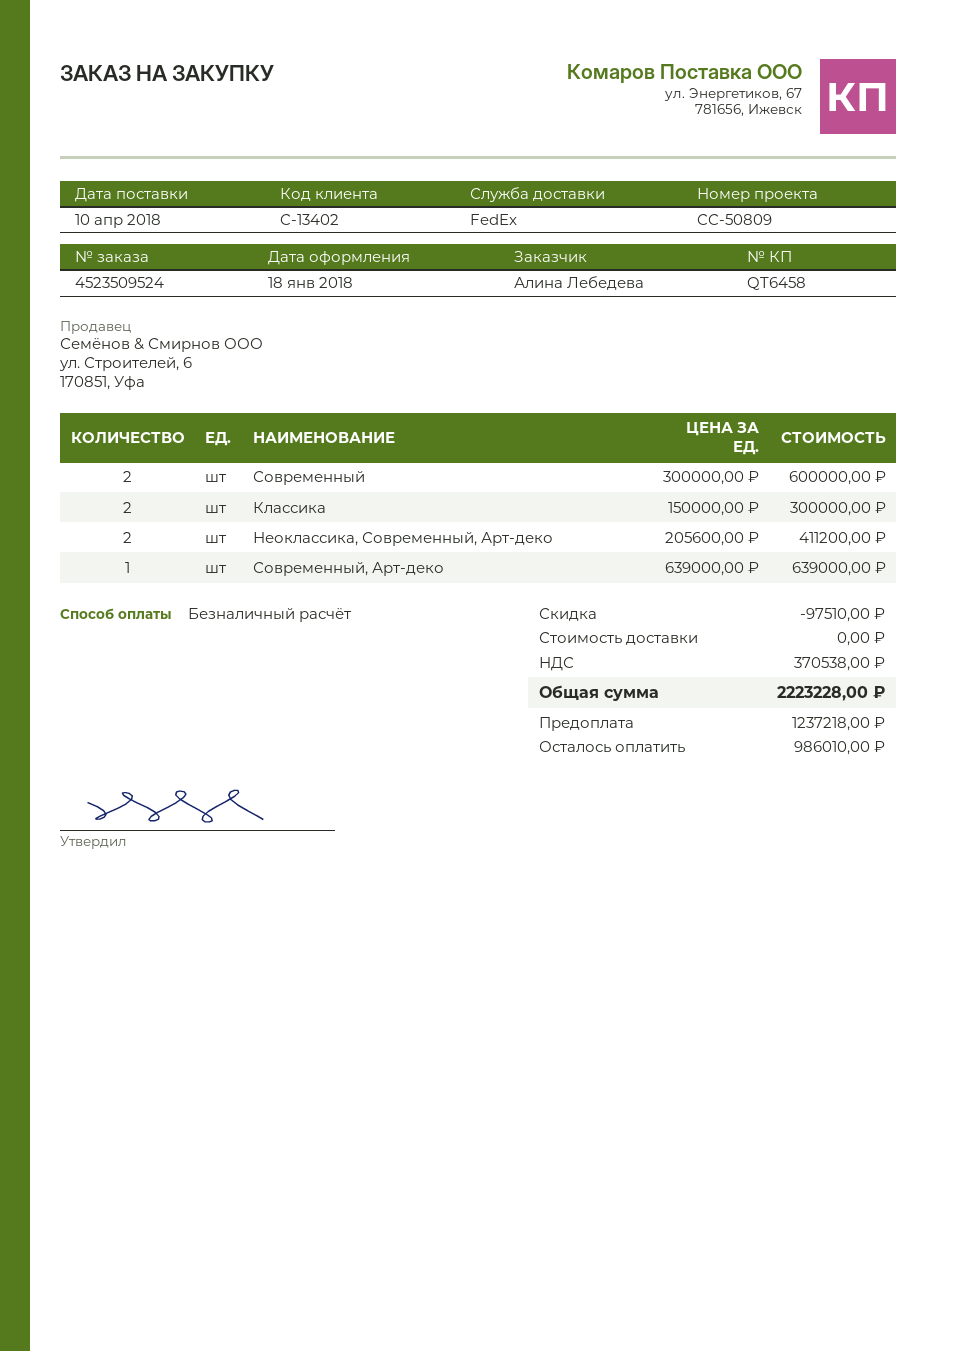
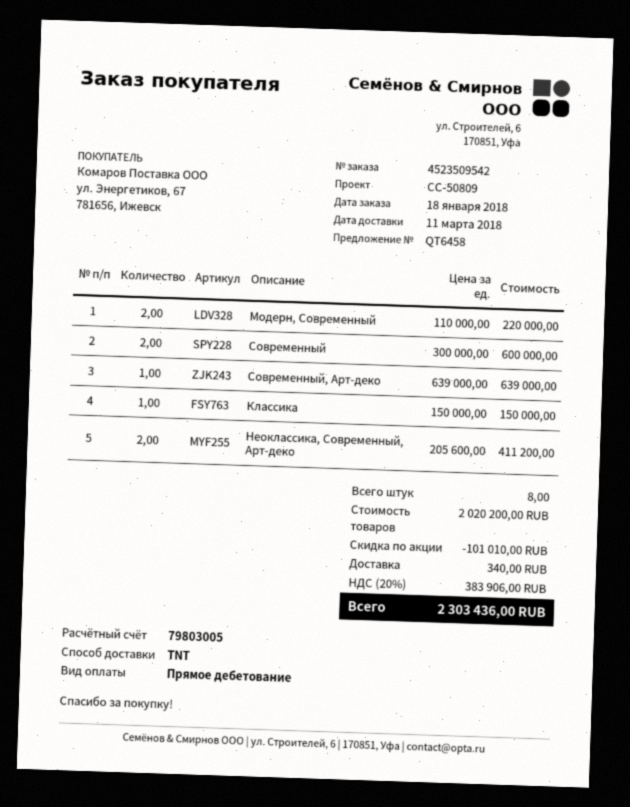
order number: 4523509524 -> 4523509542
delivery date: 2018-04-10 -> 2018-03-11
payment method: bank transfer -> direct debit
shipping method: FedEx -> TNT
Классика: 2 x 150000.00 = 300000.00 -> 1 x 150000.00 = 150000.00
Модерн, Современный: none -> 2 x 110000.00 = 220000.00
discount: 97510.00 -> 101010.00
shipping: 0.00 -> 340.00
tax: 370538.00 -> 383906.00
total: 2223228.00 -> 2303436.00

